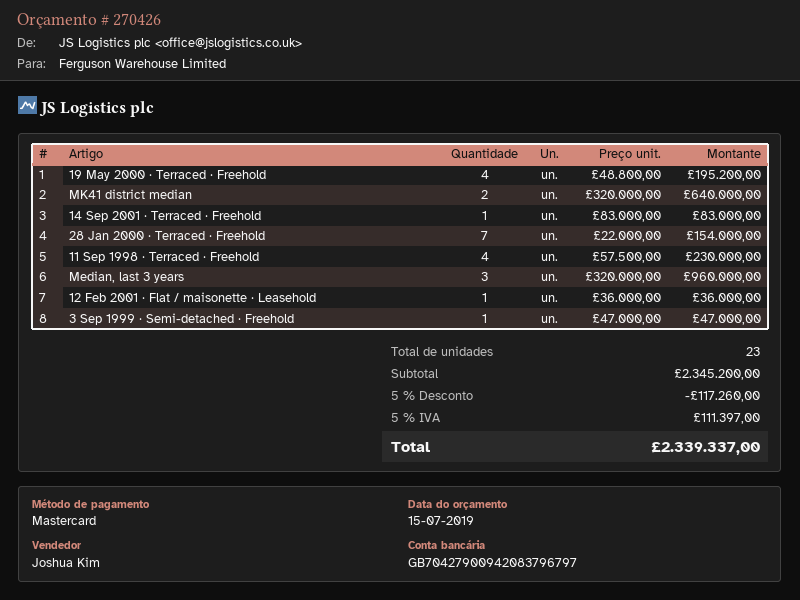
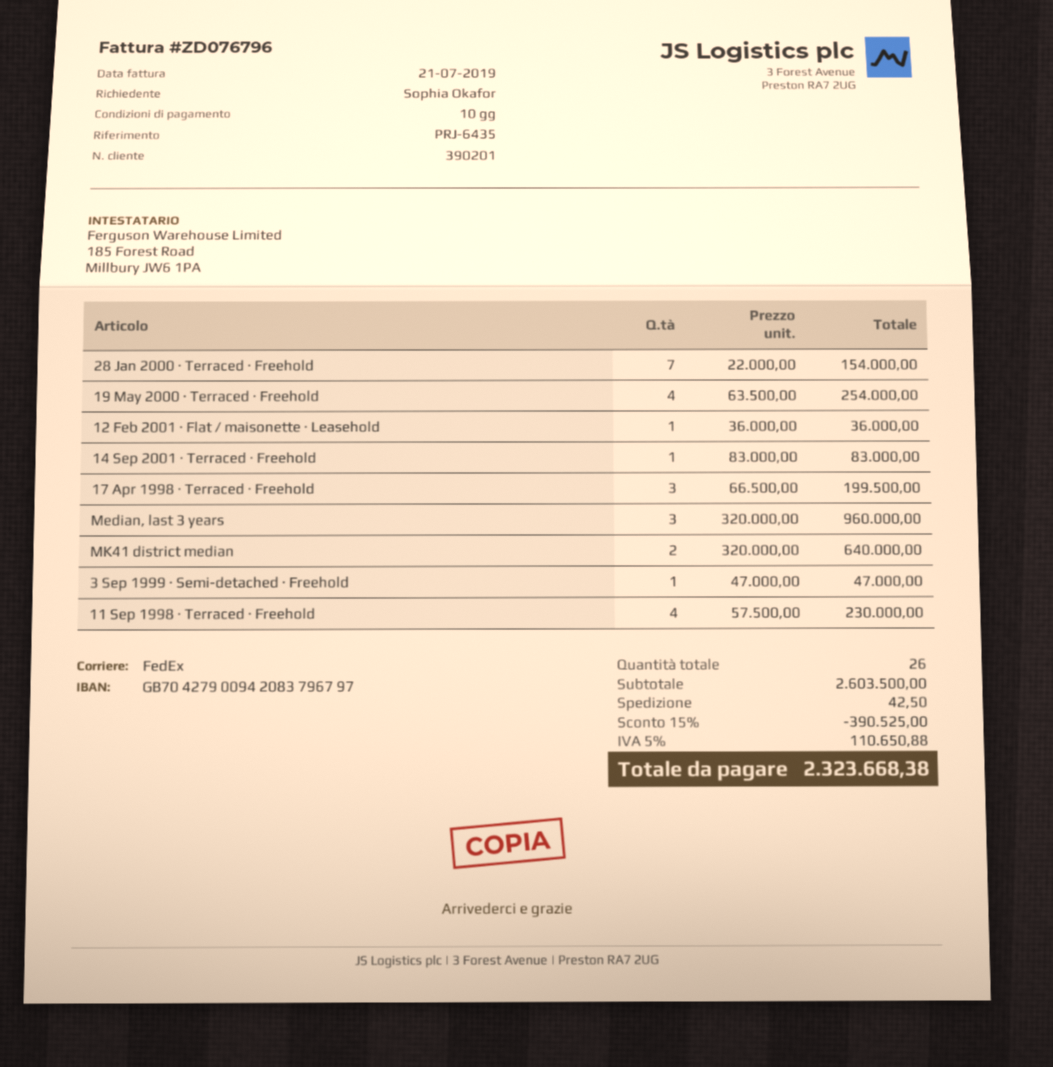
19 May 2000 · Terraced · Freehold: 4 x 48800.00 = 195200.00 -> 4 x 63500.00 = 254000.00
17 Apr 1998 · Terraced · Freehold: none -> 3 x 66500.00 = 199500.00
total quantity: 23 -> 26
subtotal: 2345200.00 -> 2603500.00
discount: 5% = 117260.00 -> 15% = 390525.00
shipping: none -> 42.50
tax: 5% = 111397.00 -> 5% = 110650.88
total: 2339337.00 -> 2323668.38

